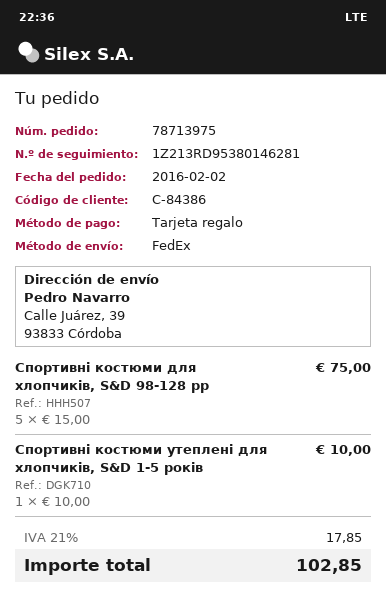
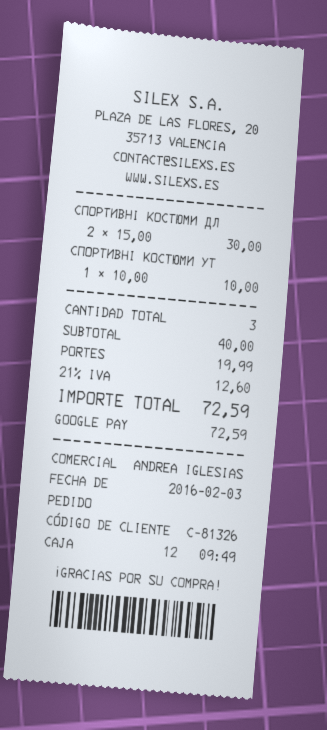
order date: 2016-02-02 -> 2016-02-03
customer number: C-84386 -> C-81326
payment method: gift card -> Google Pay
Спортивні костюми для хлопчиків, S&D 98-128 рр: 5 x 15.00 = 75.00 -> 2 x 15.00 = 30.00
shipping: none -> 19.99
tax: 21% = 17.85 -> 21% = 12.60
total: 102.85 -> 72.59

